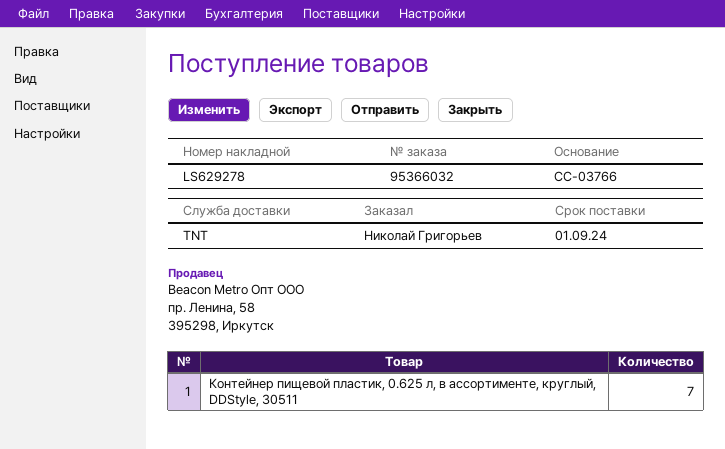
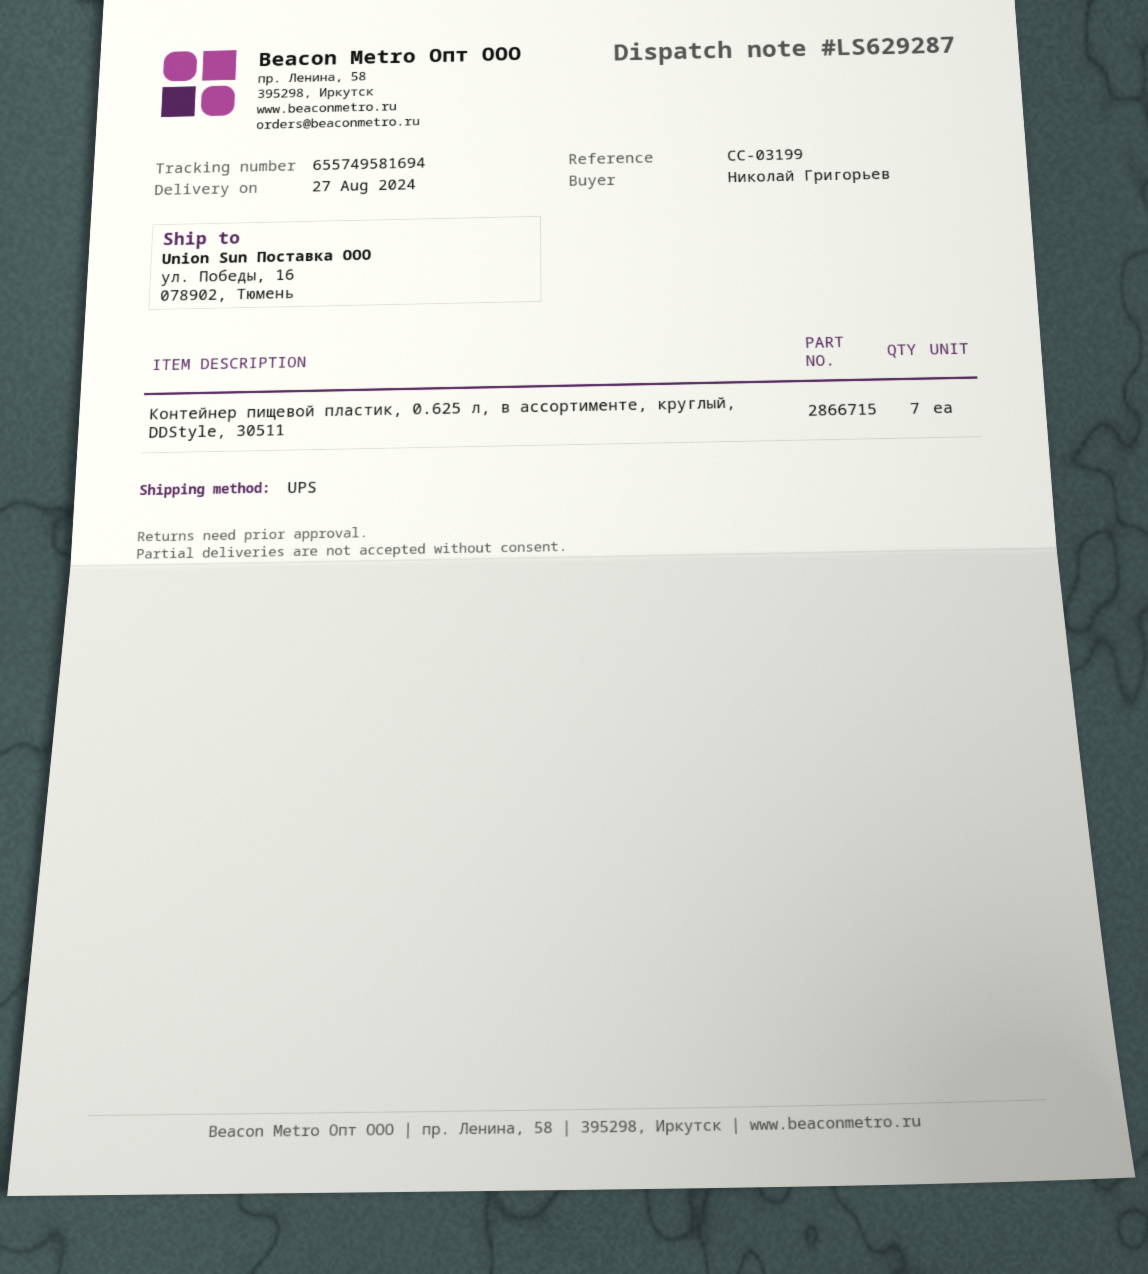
delivery note number: LS629278 -> LS629287
delivery date: 2024-09-01 -> 2024-08-27
reference: CC-03766 -> CC-03199
shipping method: TNT -> UPS

